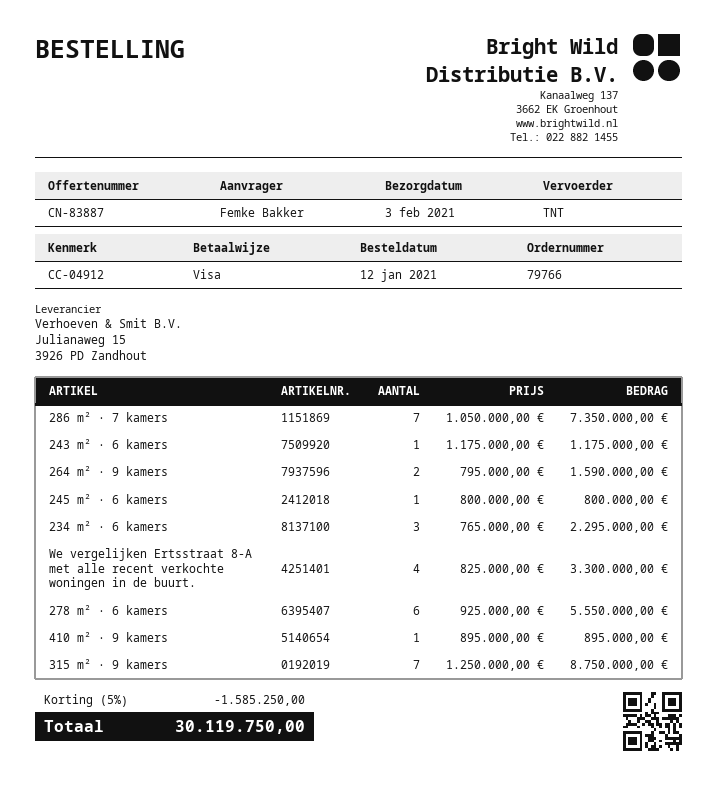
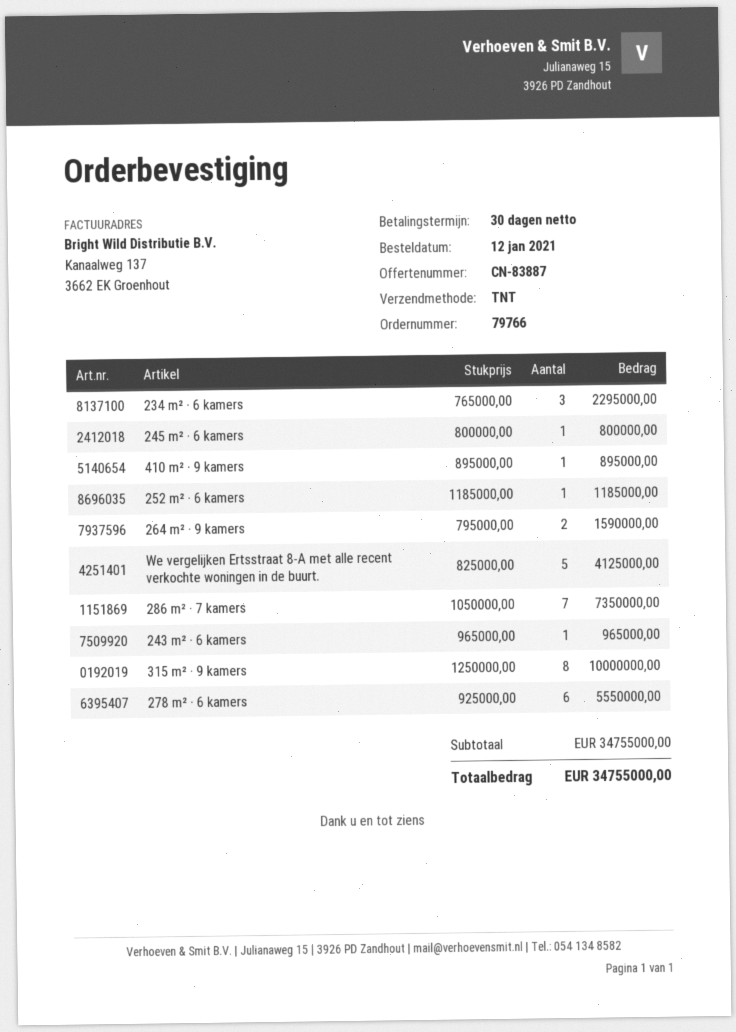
243 m² · 6 kamers: 1 x 1175000.00 = 1175000.00 -> 1 x 965000.00 = 965000.00
We vergelijken Ertsstraat 8-A met alle recent verkochte woningen in de buurt.: 4 x 825000.00 = 3300000.00 -> 5 x 825000.00 = 4125000.00
315 m² · 9 kamers: 7 x 1250000.00 = 8750000.00 -> 8 x 1250000.00 = 10000000.00
252 m² · 6 kamers: none -> 1 x 1185000.00 = 1185000.00
discount: 5% = 1585250.00 -> none
total: 30119750.00 -> 34755000.00

